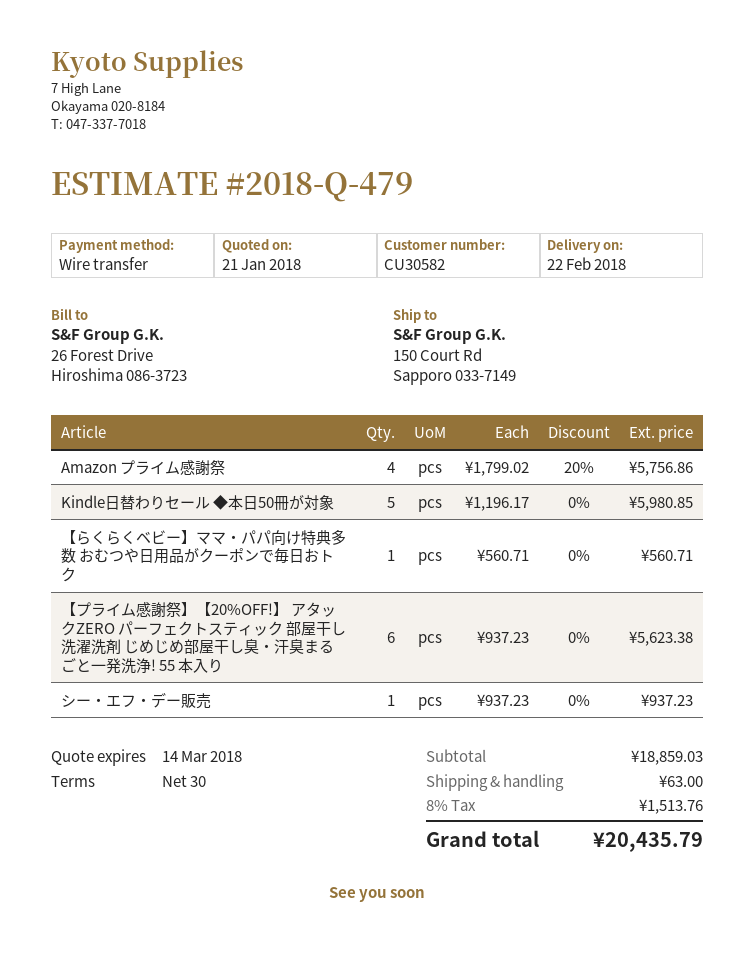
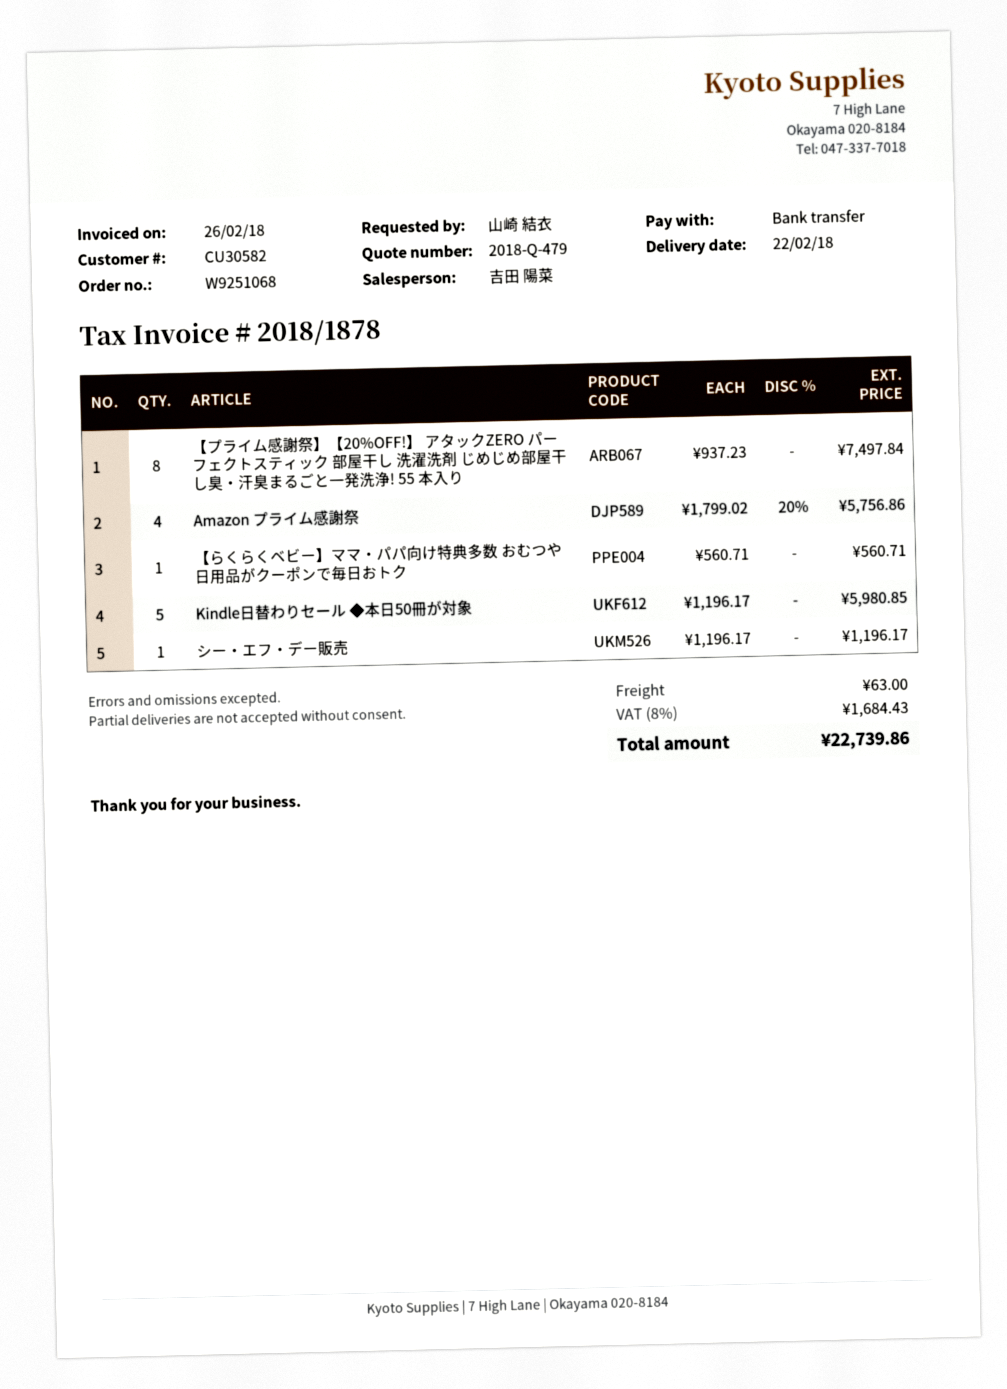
【プライム感謝祭】【20%OFF!】 アタックZERO パーフェクトスティック 部屋干し 洗濯洗剤 じめじめ部屋干し臭・汗臭まるごと一発洗浄! 55 本入り: 6 x 937.23 = 5623.38 -> 8 x 937.23 = 7497.84
シー・エフ・デー販売: 1 x 937.23 = 937.23 -> 1 x 1196.17 = 1196.17
tax: 8% = 1513.76 -> 8% = 1684.43
total: 20435.79 -> 22739.86

